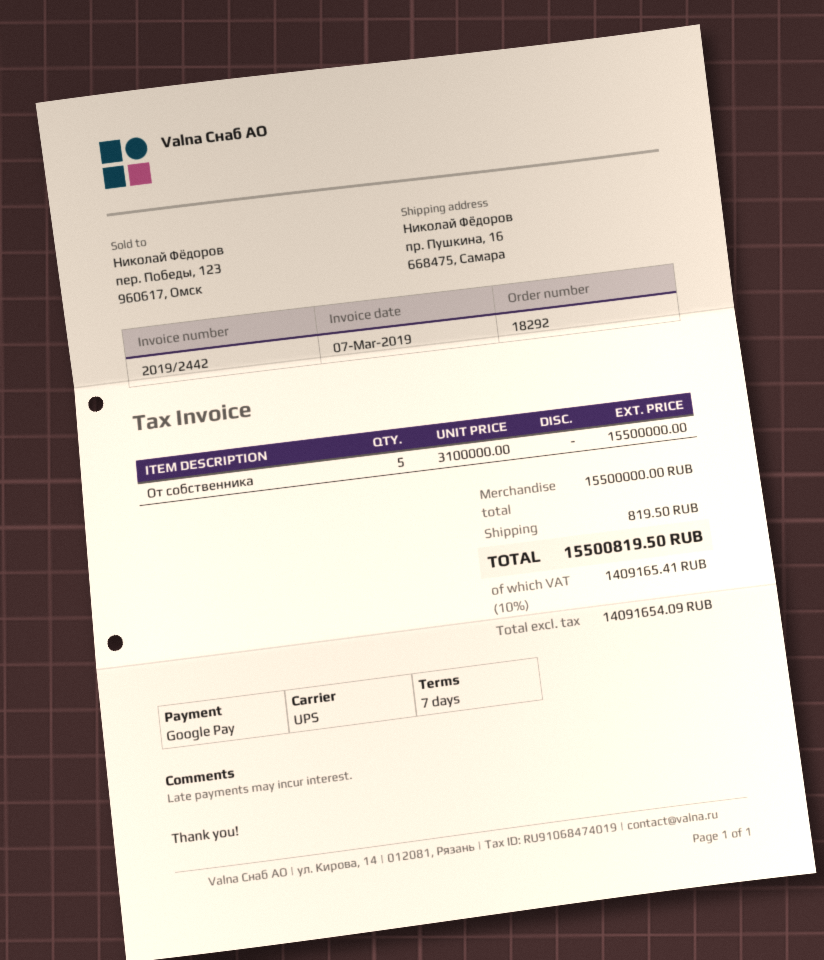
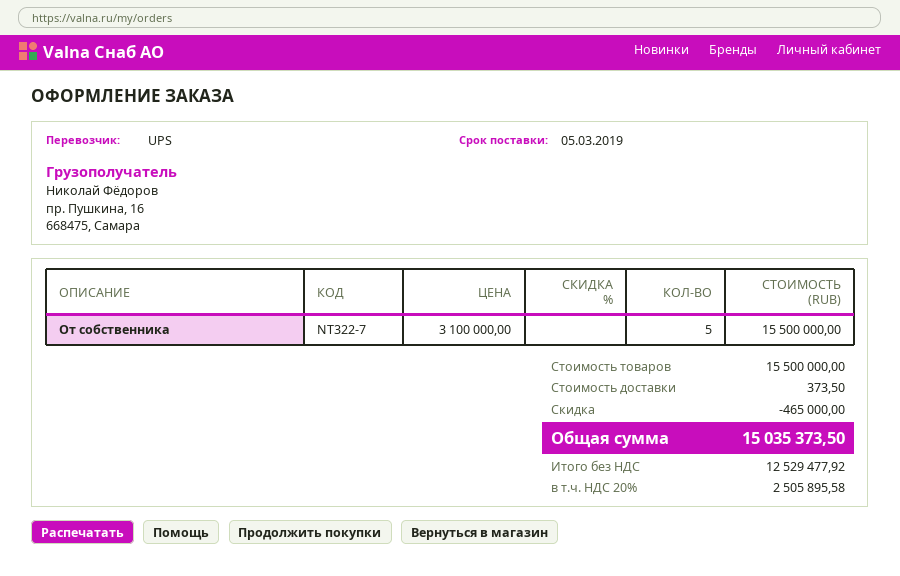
discount: none -> 465000.00
shipping: 819.50 -> 373.50
net: 14091654.09 -> 12529477.92
tax: 10% = 1409165.41 -> 20% = 2505895.58
total: 15500819.50 -> 15035373.50

